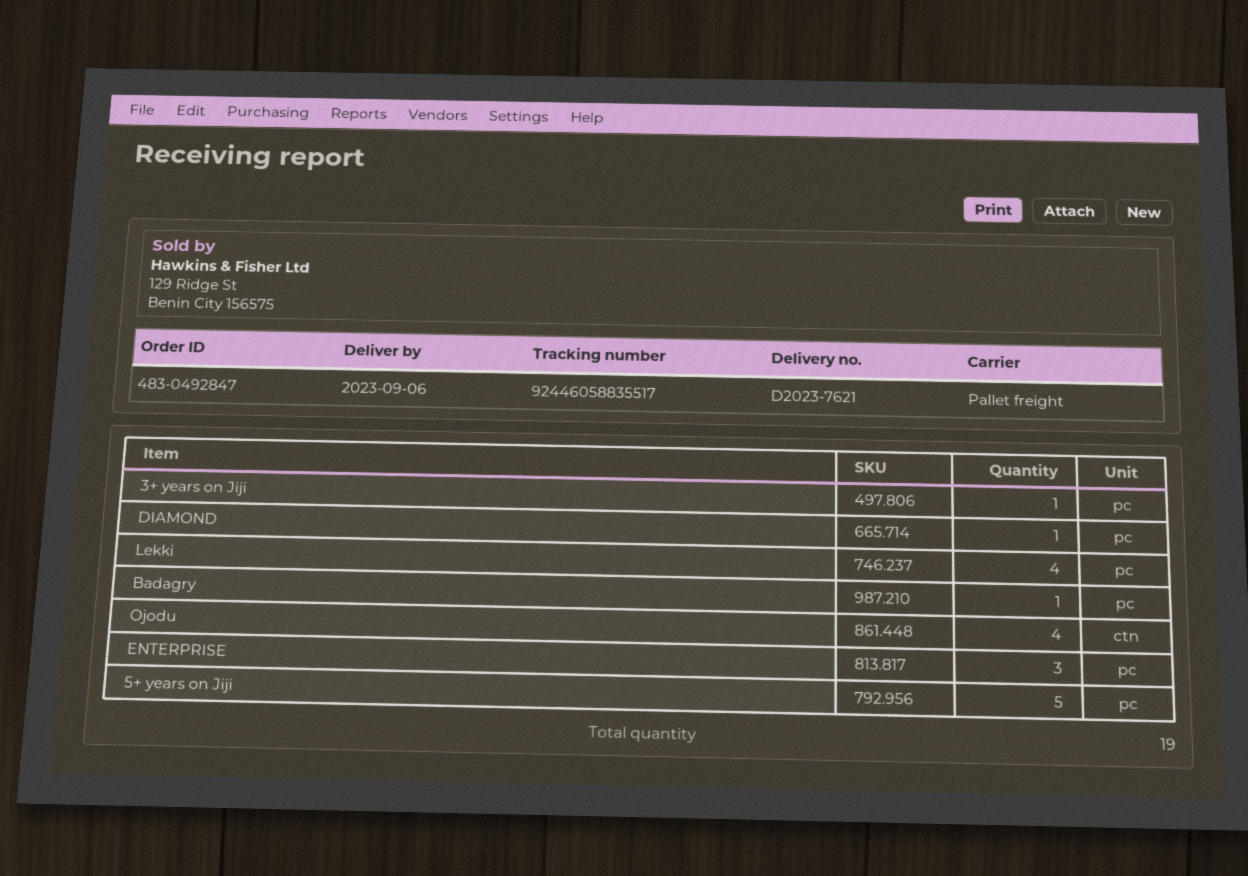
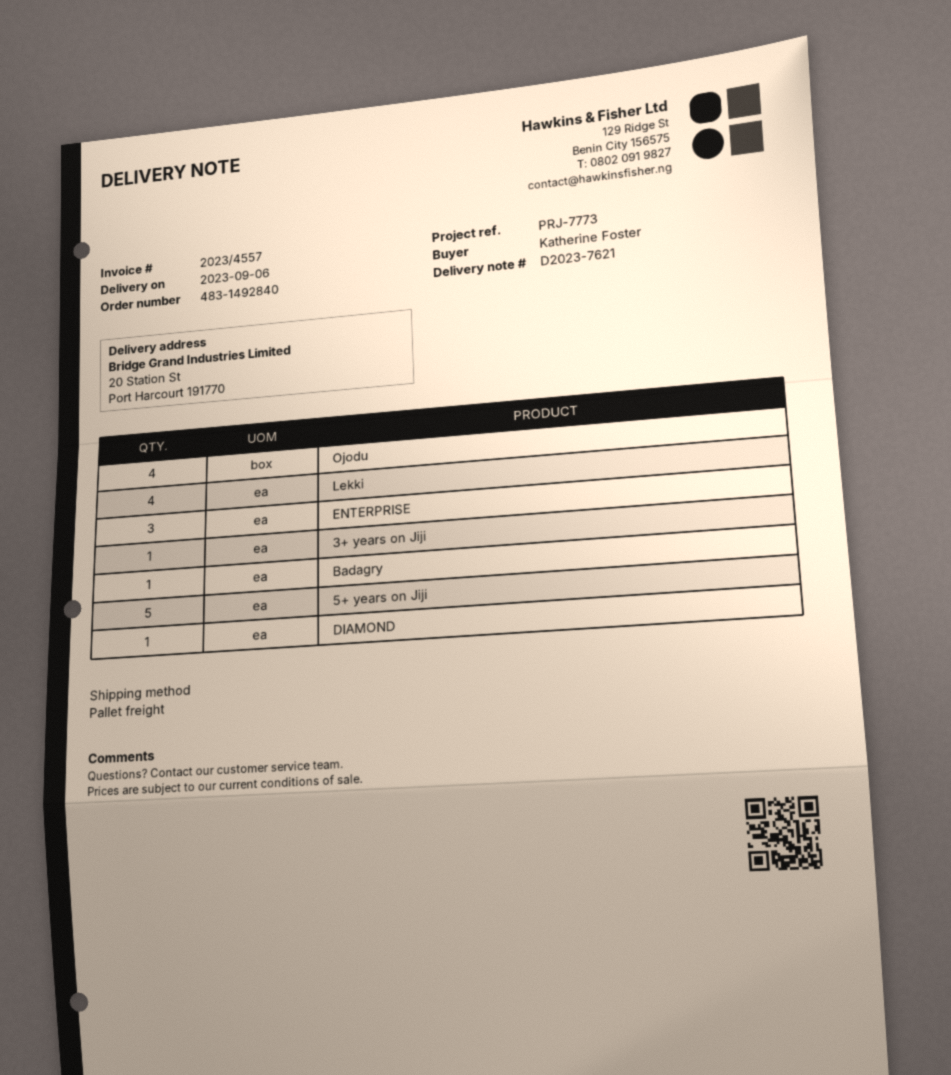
order number: 483-0492847 -> 483-1492840

